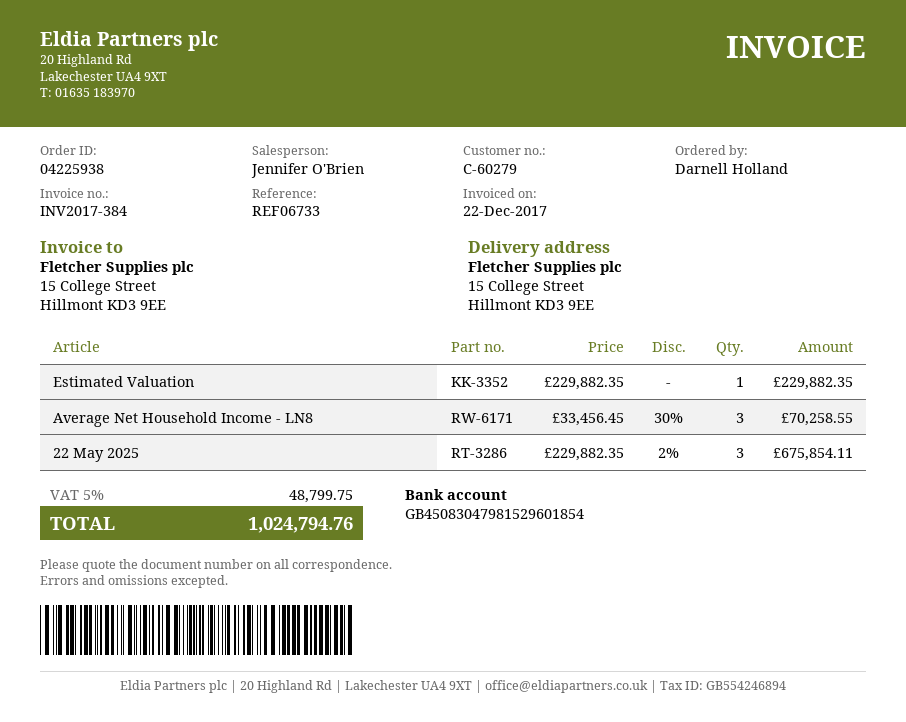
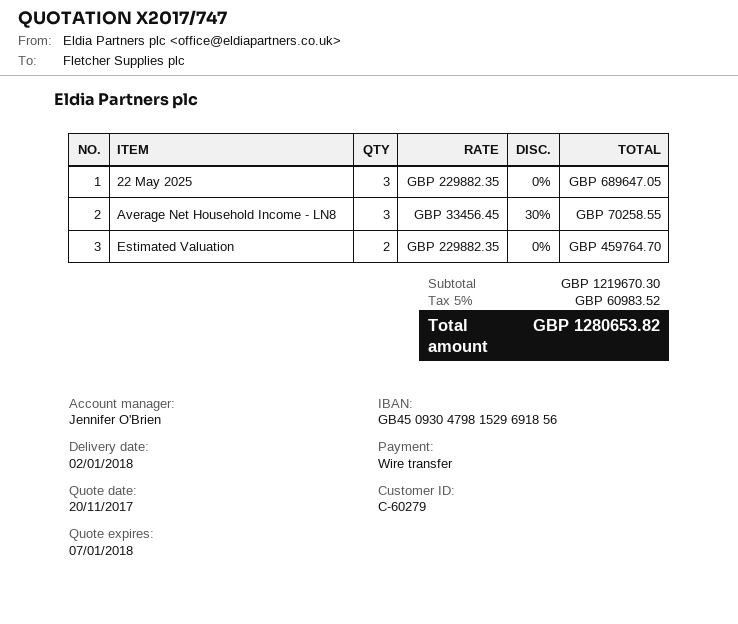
bank account: GB45083047981529601854 -> GB45093047981529691856
Estimated Valuation: 1 x 229882.35 = 229882.35 -> 2 x 229882.35 = 459764.70
22 May 2025: 3 x 229882.35 - 2% = 675854.11 -> 3 x 229882.35 = 689647.05
tax: 5% = 48799.75 -> 5% = 60983.52
total: 1024794.76 -> 1280653.82

